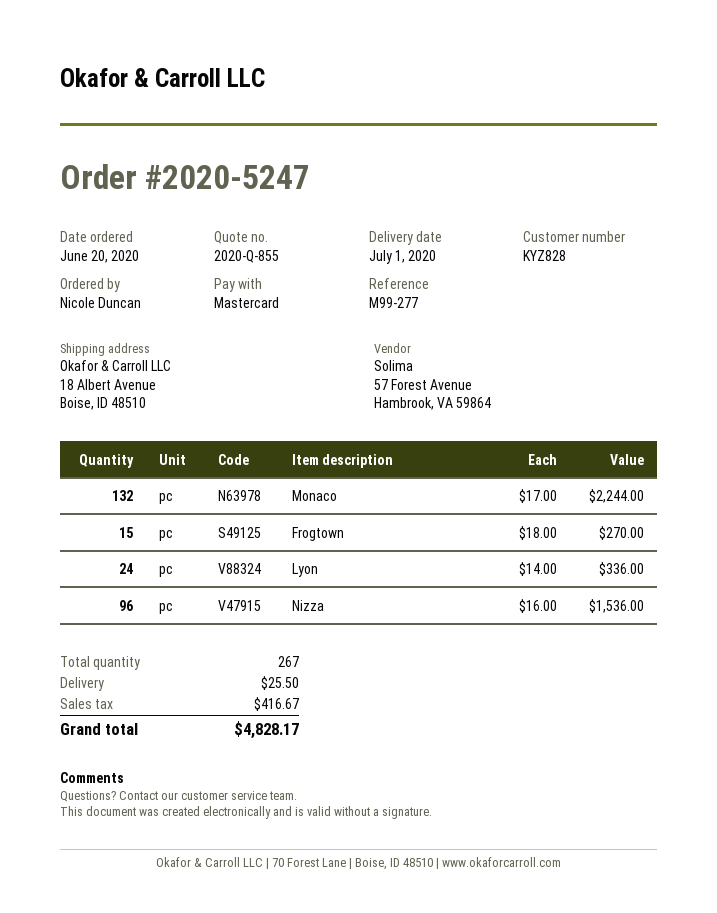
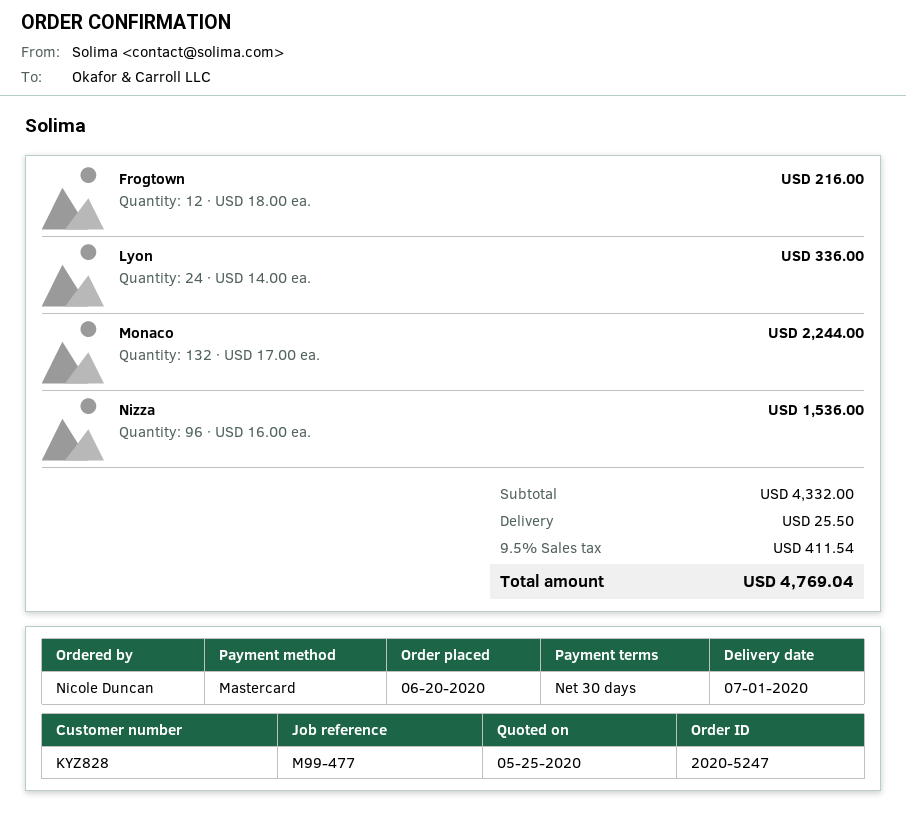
reference: M99-277 -> M99-477
Frogtown: 15 x 18.00 = 270.00 -> 12 x 18.00 = 216.00
tax: 416.67 -> 411.54
total: 4828.17 -> 4769.04

